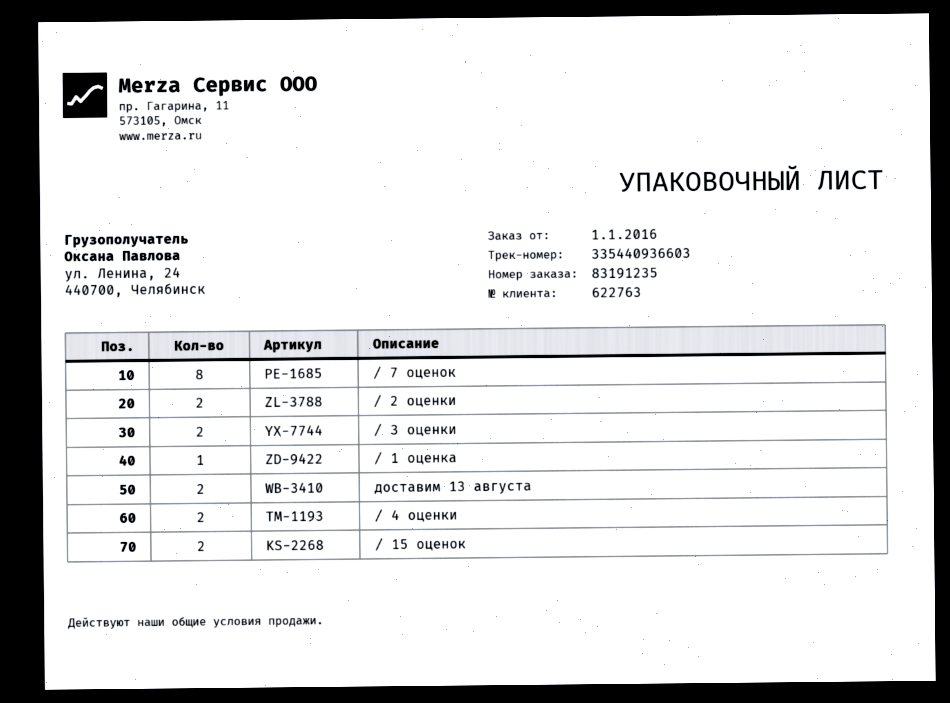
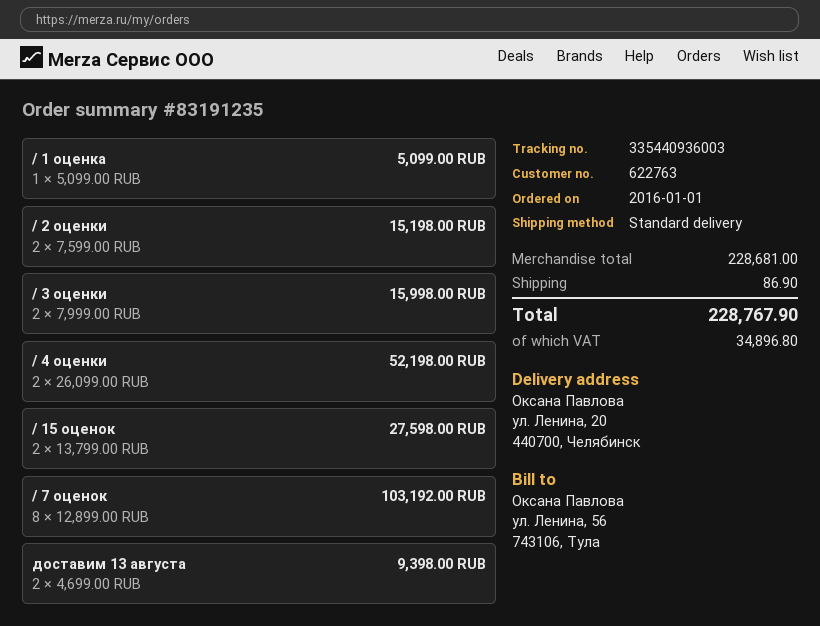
tracking number: 335440936603 -> 335440936003
ship to: ул. Ленина, 24, 440700, Челябинск -> ул. Ленина, 20, 440700, Челябинск

